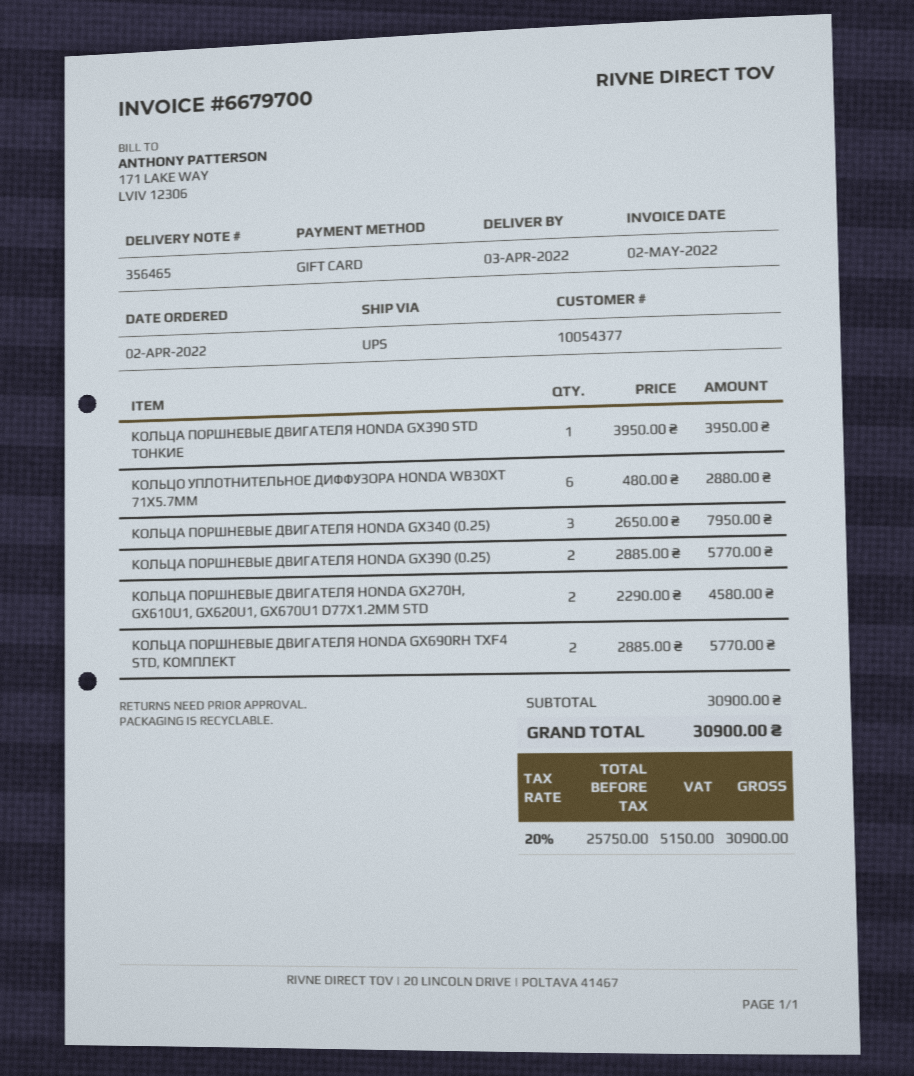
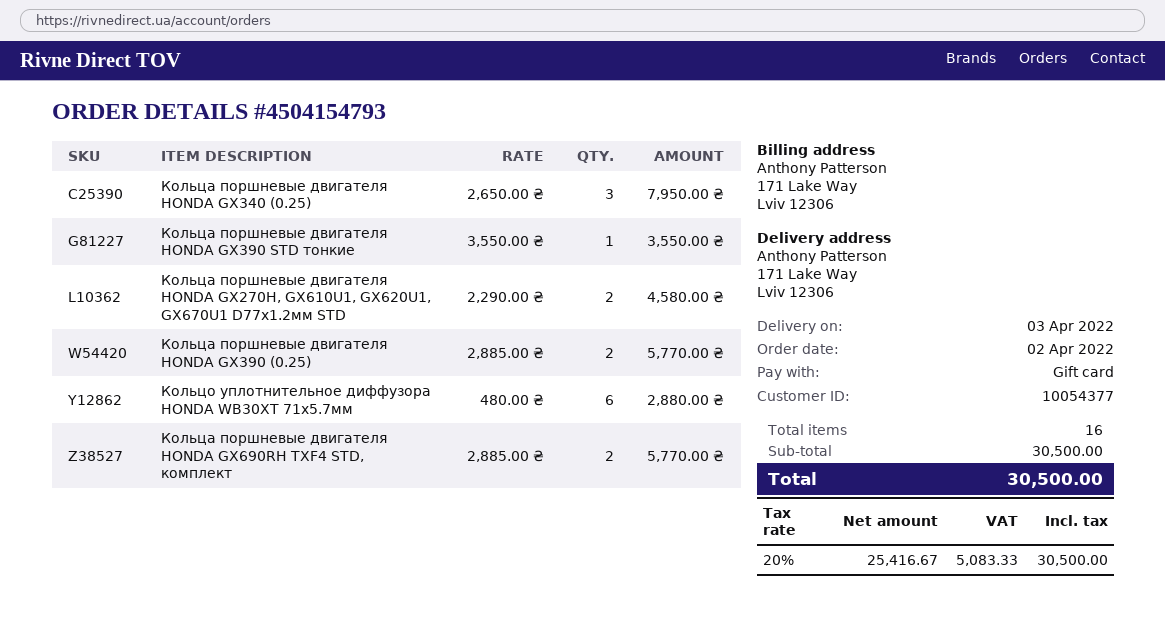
КОЛЬЦА ПОРШНЕВЫЕ ДВИГАТЕЛЯ HONDA GX390 STD ТОНКИЕ: 1 x 3950.00 = 3950.00 -> 1 x 3550.00 = 3550.00
subtotal: 30900.00 -> 30500.00
net: 25750.00 -> 25416.67
tax: 20% = 5150.00 -> 20% = 5083.33
total: 30900.00 -> 30500.00

